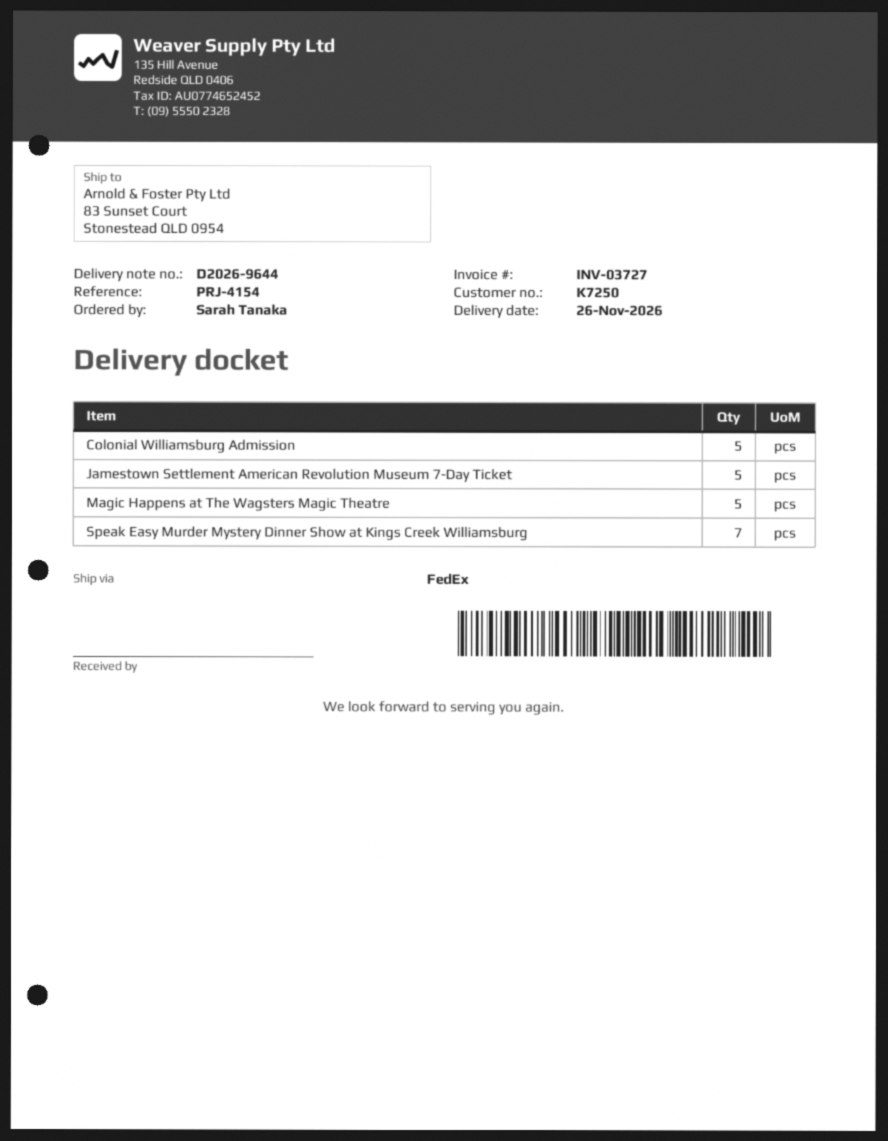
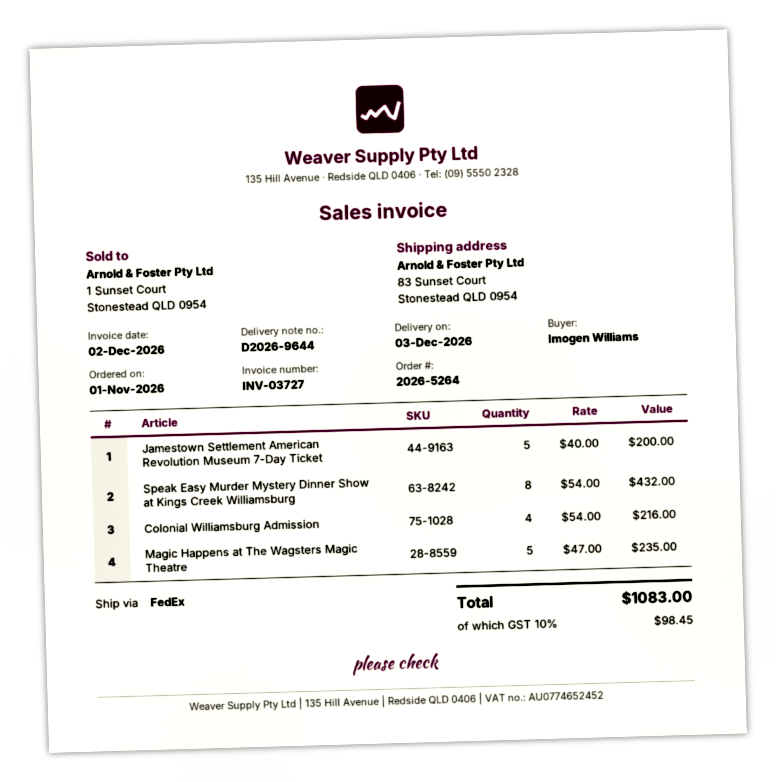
delivery date: 2026-11-26 -> 2026-12-03
ordered by: Sarah Tanaka -> Imogen Williams
Colonial Williamsburg Admission: 5 -> 4
Speak Easy Murder Mystery Dinner Show at Kings Creek Williamsburg: 7 -> 8

